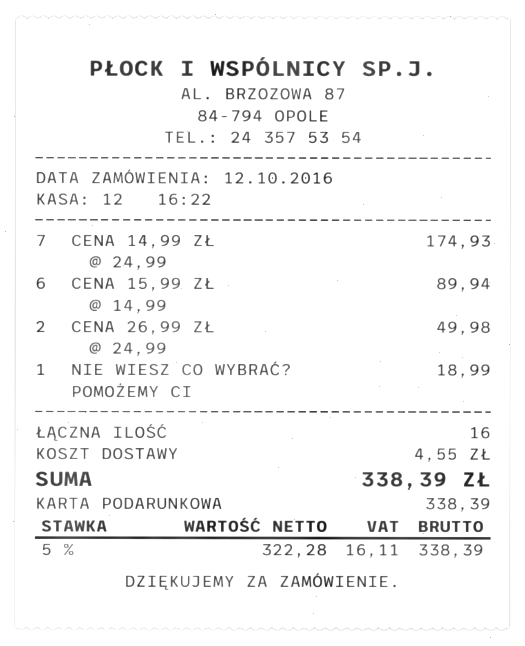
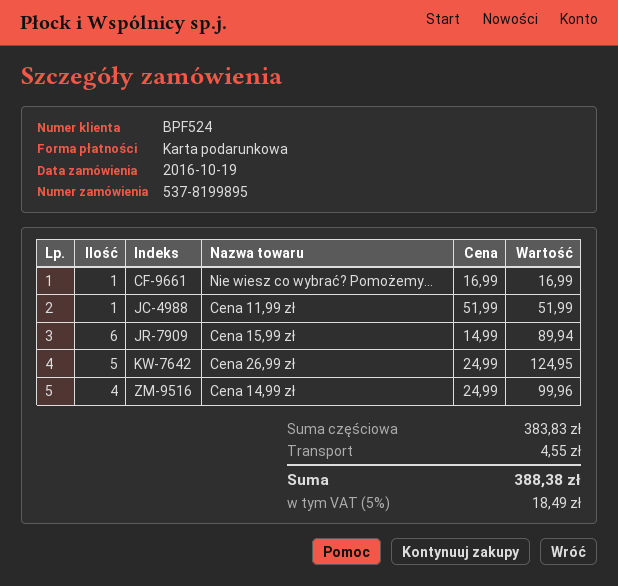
order date: 2016-10-12 -> 2016-10-19
CENA 14,99 ZŁ: 7 x 24.99 = 174.93 -> 4 x 24.99 = 99.96
CENA 26,99 ZŁ: 2 x 24.99 = 49.98 -> 5 x 24.99 = 124.95
NIE WIESZ CO WYBRAĆ? POMOŻEMY CI: 1 x 18.99 = 18.99 -> 1 x 16.99 = 16.99
Cena 11,99 zł: none -> 1 x 51.99 = 51.99
tax: 5% = 16.11 -> 5% = 18.49
total: 338.39 -> 388.38

